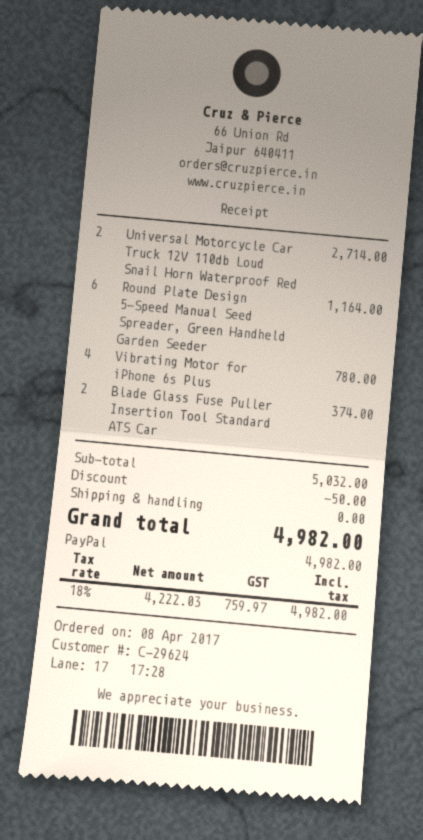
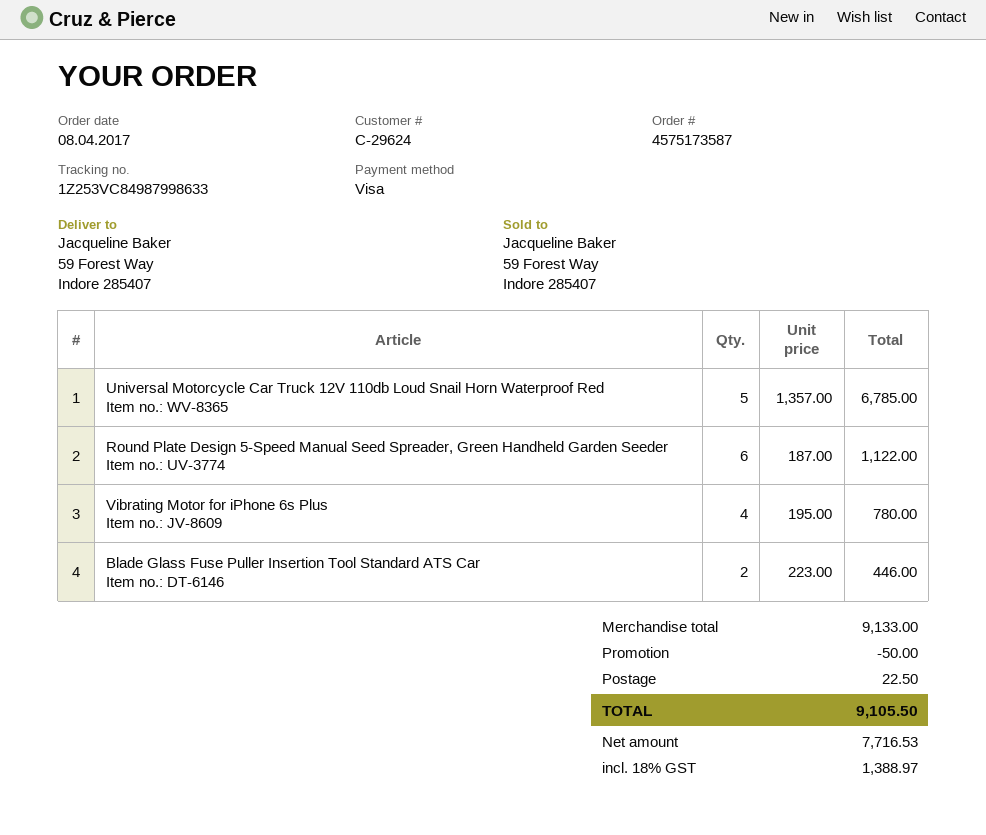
payment method: PayPal -> Visa
Universal Motorcycle Car Truck 12V 110db Loud Snail Horn Waterproof Red: 2 for 2714.00 -> 5 for 6785.00
Round Plate Design 5-Speed Manual Seed Spreader, Green Handheld Garden Seeder: 6 for 1164.00 -> 6 for 1122.00
Blade Glass Fuse Puller Insertion Tool Standard ATS Car: 2 for 374.00 -> 2 for 446.00
subtotal: 5032.00 -> 9133.00
shipping: 0.00 -> 22.50
net: 4222.03 -> 7716.53
tax: 18% = 759.97 -> 18% = 1388.97
total: 4982.00 -> 9105.50

